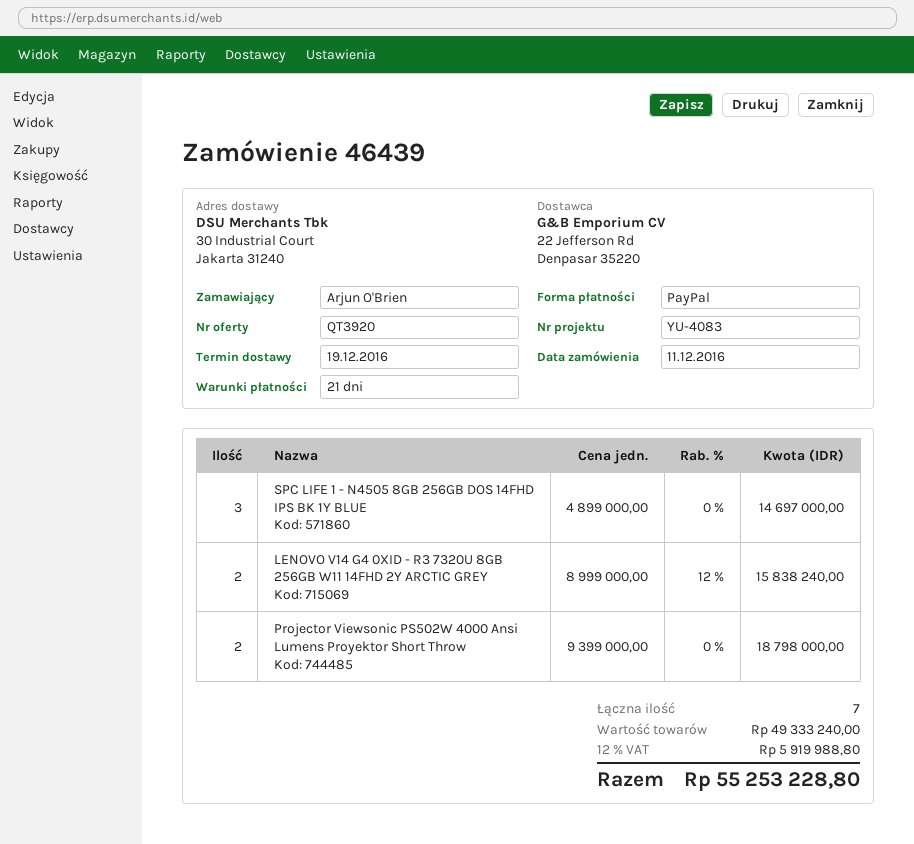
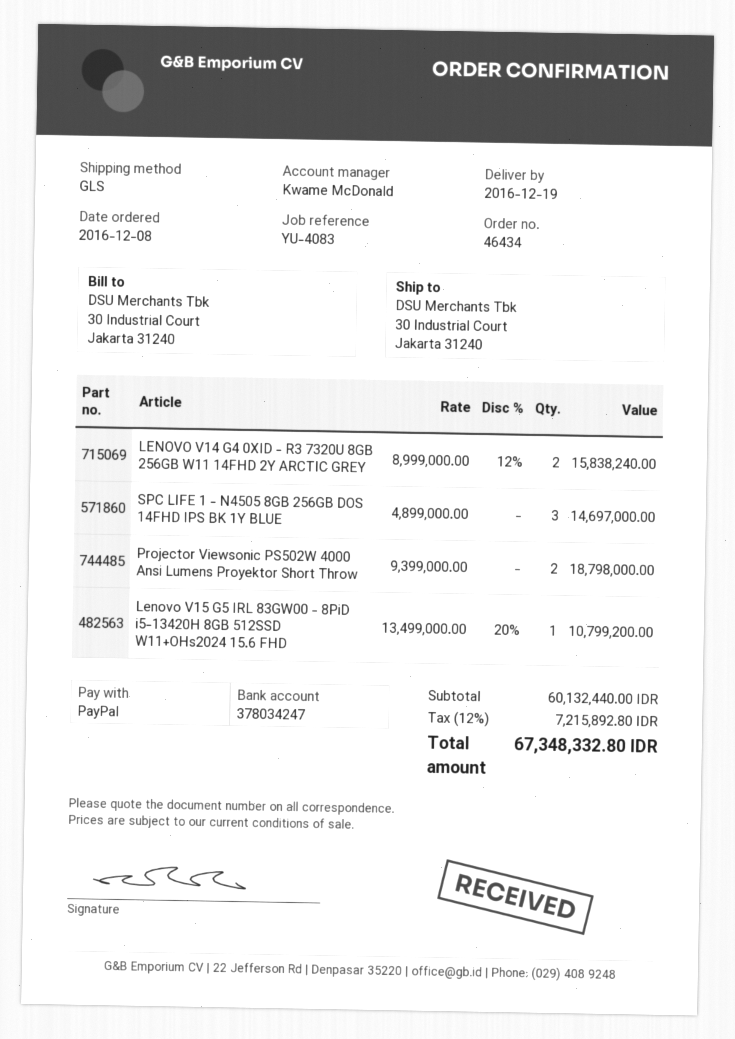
order number: 46439 -> 46434
order date: 2016-12-11 -> 2016-12-08
Lenovo V15 G5 IRL 83GW00 - 8PiD i5-13420H 8GB 512SSD W11+OHs2024 15.6 FHD: none -> 1 x 13499000.00 - 20% = 10799200.00
subtotal: 49333240.00 -> 60132440.00
tax: 12% = 5919988.80 -> 12% = 7215892.80
total: 55253228.80 -> 67348332.80

